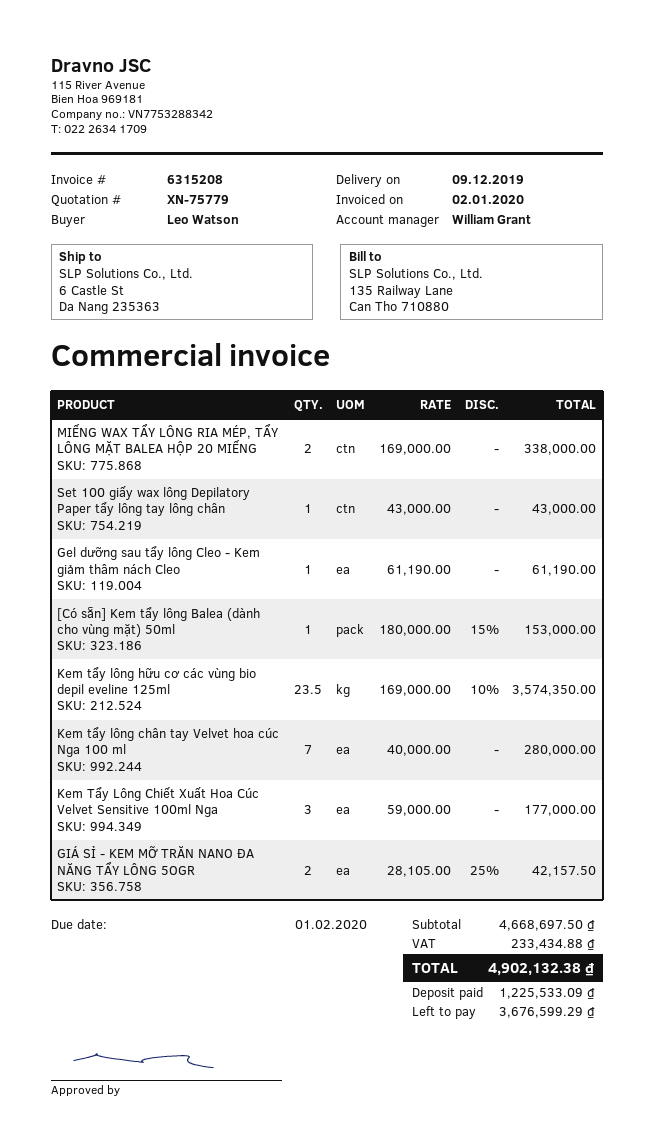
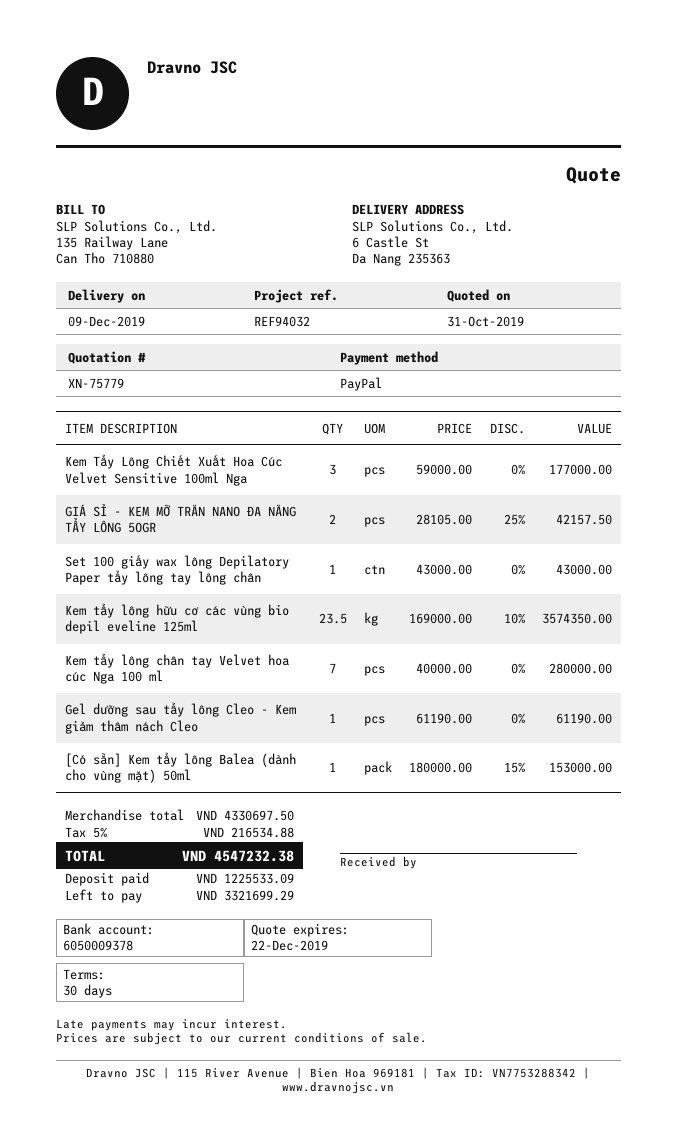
MIẾNG WAX TẨY LÔNG RIA MÉP, TẨY LÔNG MẶT BALEA HỘP 20 MIẾNG: 2 x 169000.00 = 338000.00 -> none
subtotal: 4668697.50 -> 4330697.50
tax: 233434.88 -> 216534.88
total: 4902132.38 -> 4547232.38
balance: 3676599.29 -> 3321699.29

